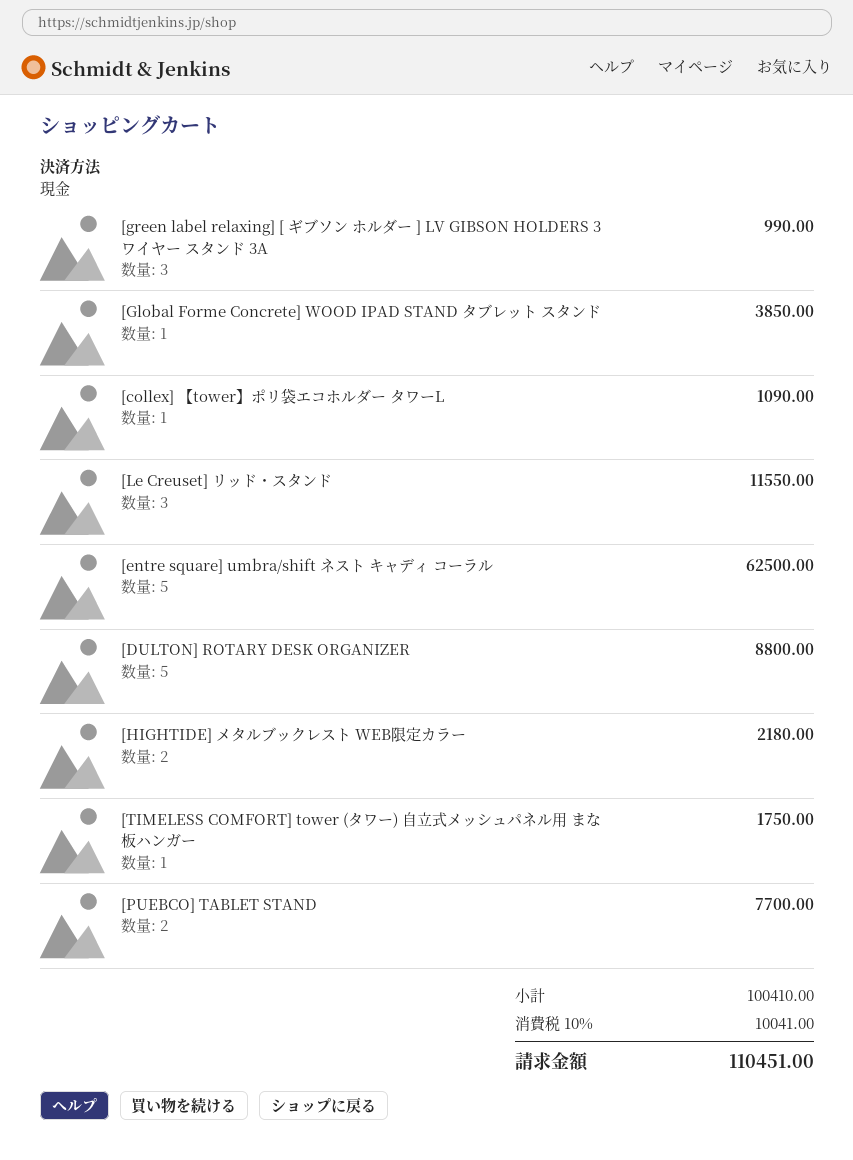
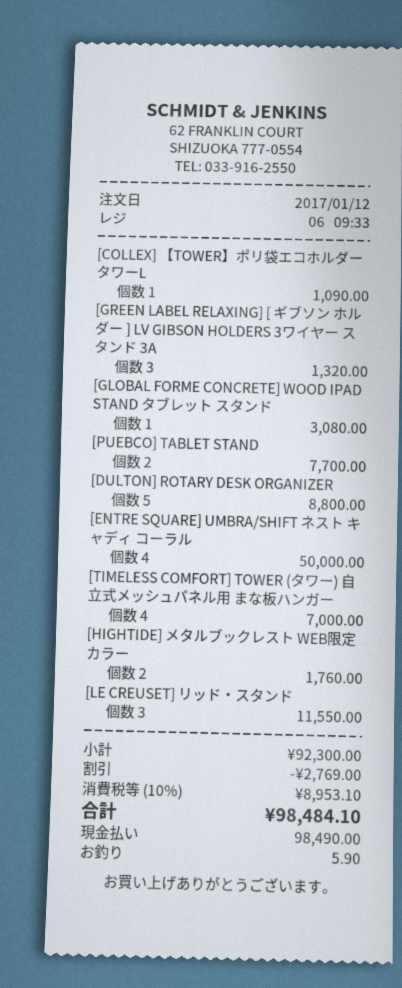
[green label relaxing] [ ギブソン ホルダー ] LV GIBSON HOLDERS 3ワイヤー スタンド 3A: 3 for 990.00 -> 3 for 1320.00
[Global Forme Concrete] WOOD IPAD STAND タブレット スタンド: 1 for 3850.00 -> 1 for 3080.00
[entre square] umbra/shift ネスト キャディ コーラル: 5 for 62500.00 -> 4 for 50000.00
[HIGHTIDE] メタルブックレスト WEB限定カラー: 2 for 2180.00 -> 2 for 1760.00
[TIMELESS COMFORT] tower (タワー) 自立式メッシュパネル用 まな板ハンガー: 1 for 1750.00 -> 4 for 7000.00
subtotal: 100410.00 -> 92300.00
discount: none -> 2769.00
tax: 10% = 10041.00 -> 10% = 8953.10
total: 110451.00 -> 98484.10

